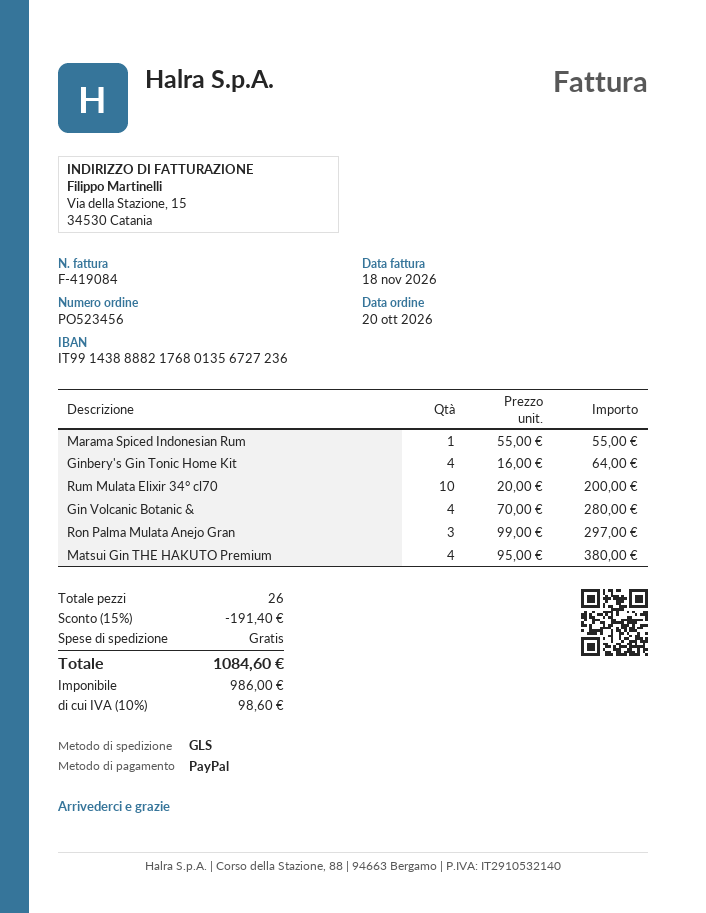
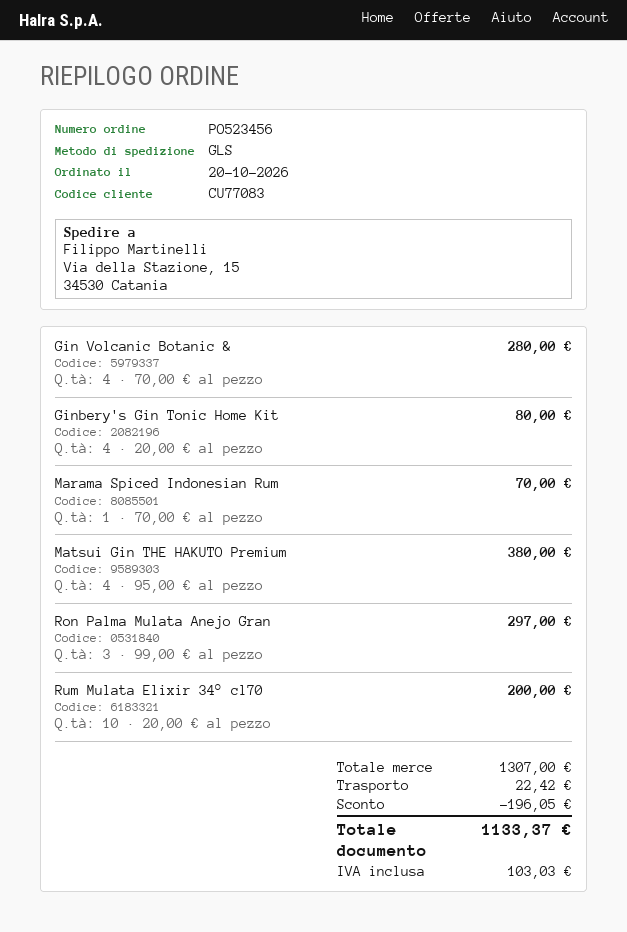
Marama Spiced Indonesian Rum: 1 x 55.00 = 55.00 -> 1 x 70.00 = 70.00
Ginbery's Gin Tonic Home Kit: 4 x 16.00 = 64.00 -> 4 x 20.00 = 80.00
discount: 191.40 -> 196.05
shipping: 0.00 -> 22.42
tax: 98.60 -> 103.03
total: 1084.60 -> 1133.37

